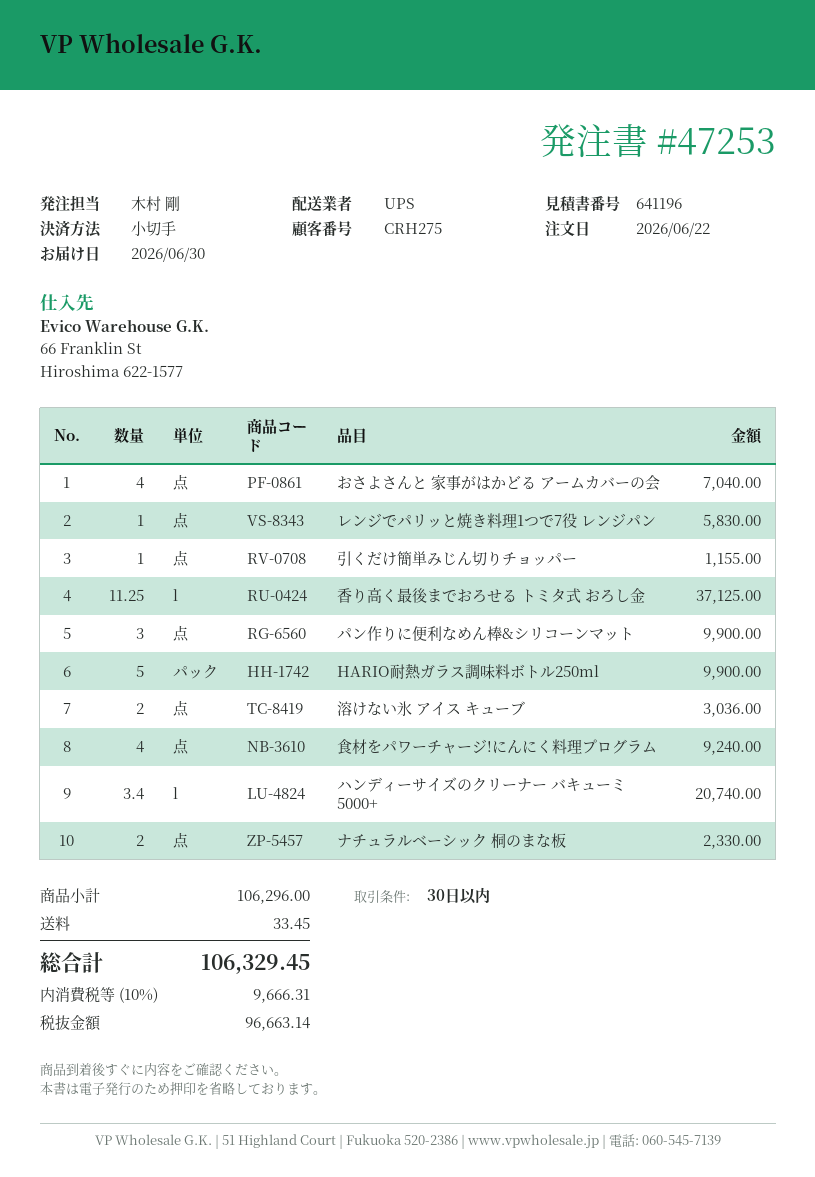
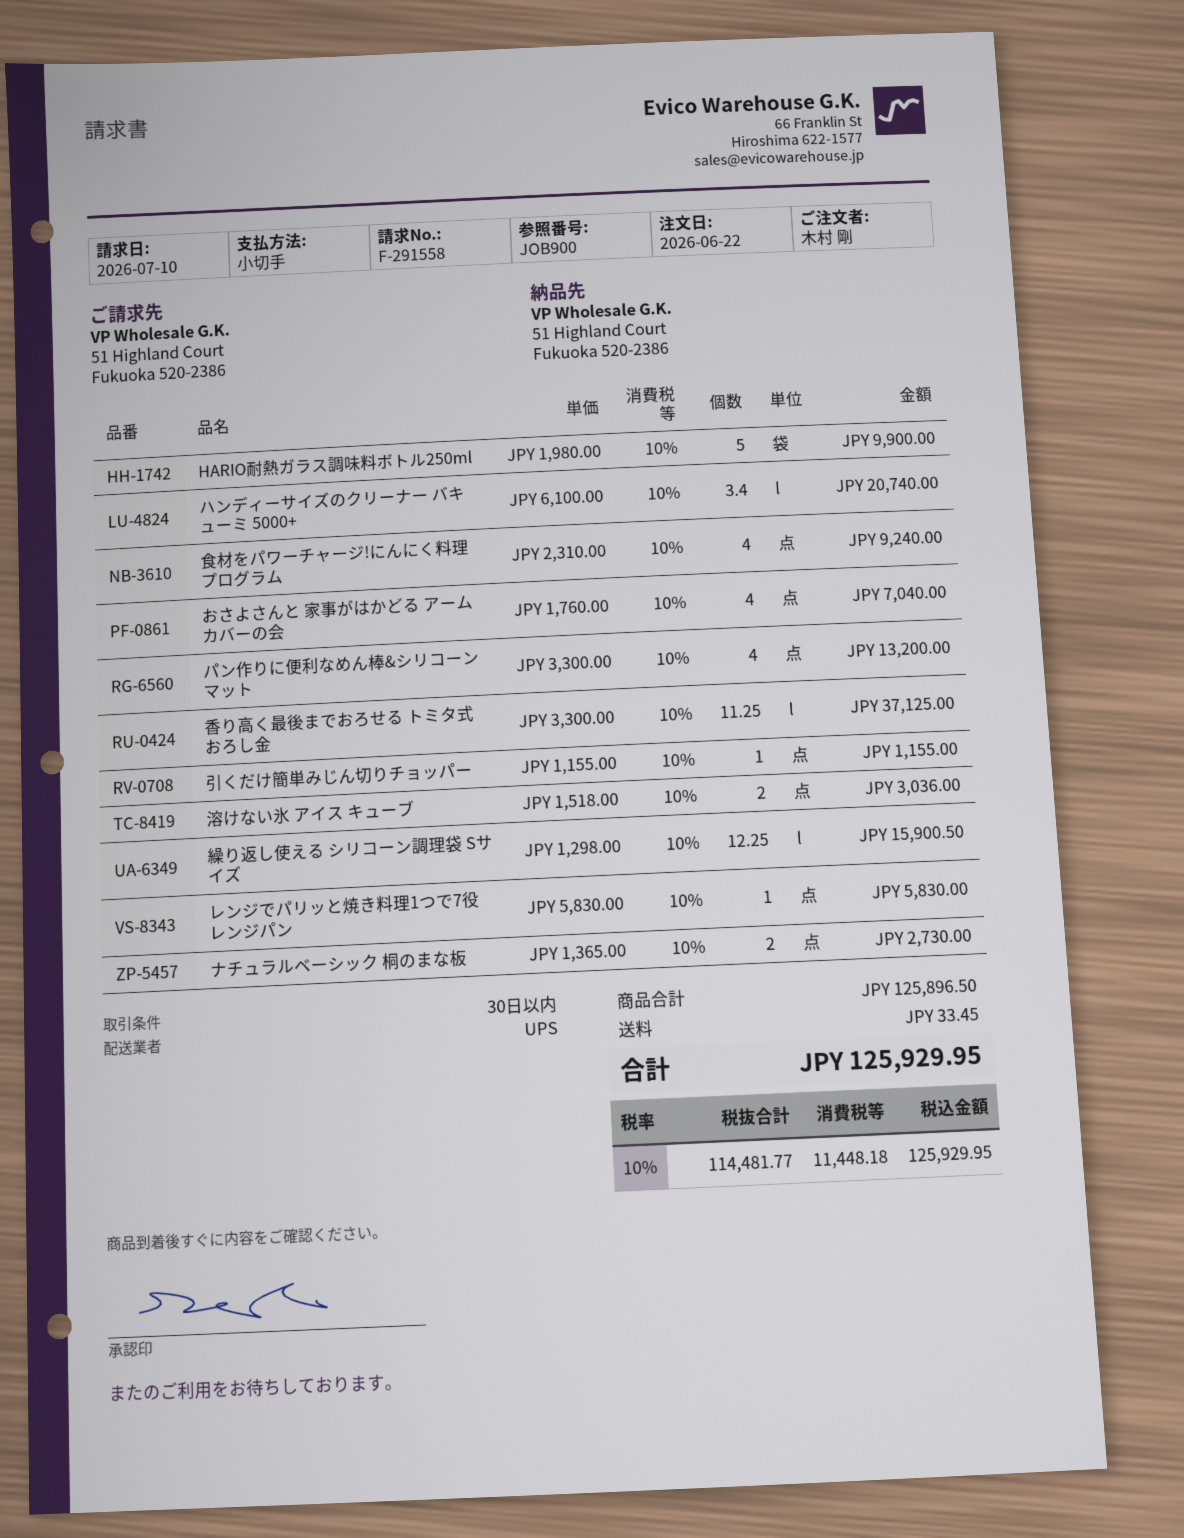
パン作りに便利なめん棒&シリコーンマット: 3 for 9900.00 -> 4 for 13200.00
ナチュラルベーシック 桐のまな板: 2 for 2330.00 -> 2 for 2730.00
繰り返し使える シリコーン調理袋 Sサイズ: none -> 12.25 for 15900.50
subtotal: 106296.00 -> 125896.50
net: 96663.14 -> 114481.77
tax: 10% = 9666.31 -> 10% = 11448.18
total: 106329.45 -> 125929.95

